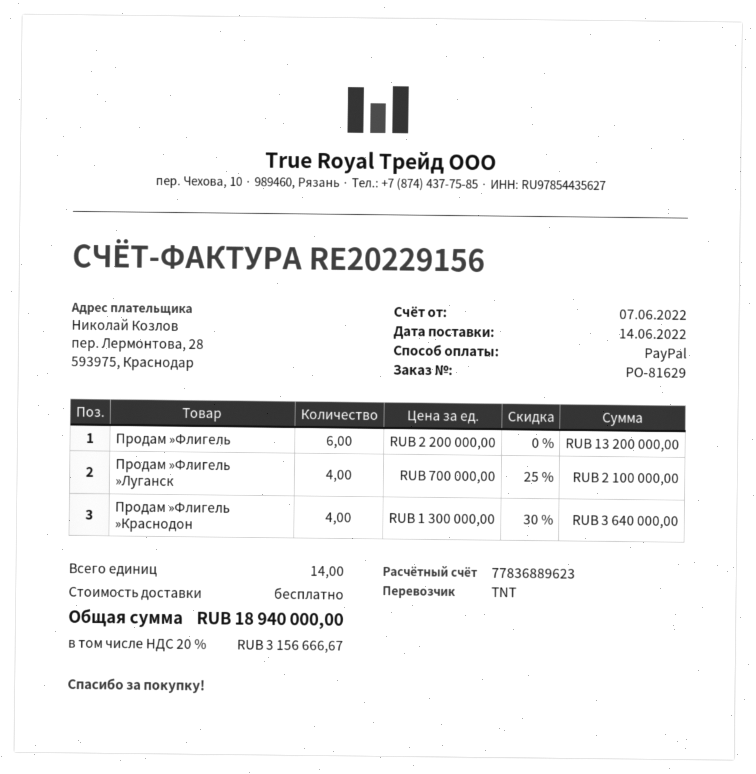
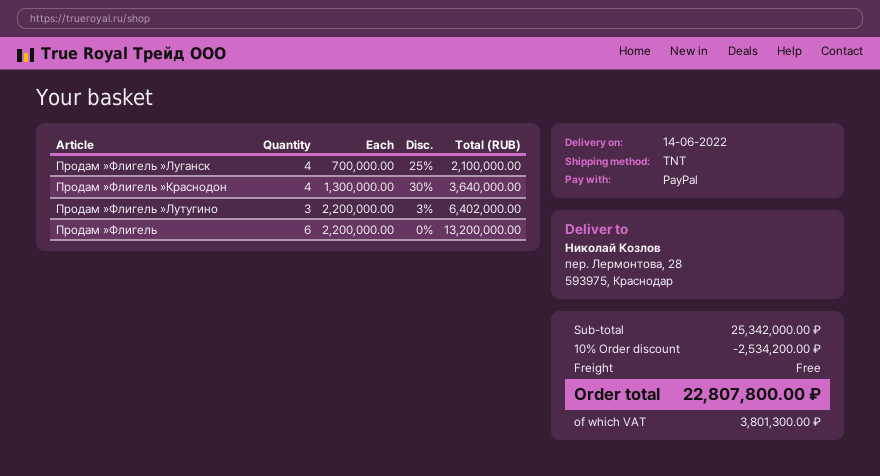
Продам »Флигель »Лутугино: none -> 3 x 2200000.00 - 3% = 6402000.00
discount: none -> 10% = 2534200.00
tax: 3156666.67 -> 3801300.00
total: 18940000.00 -> 22807800.00

